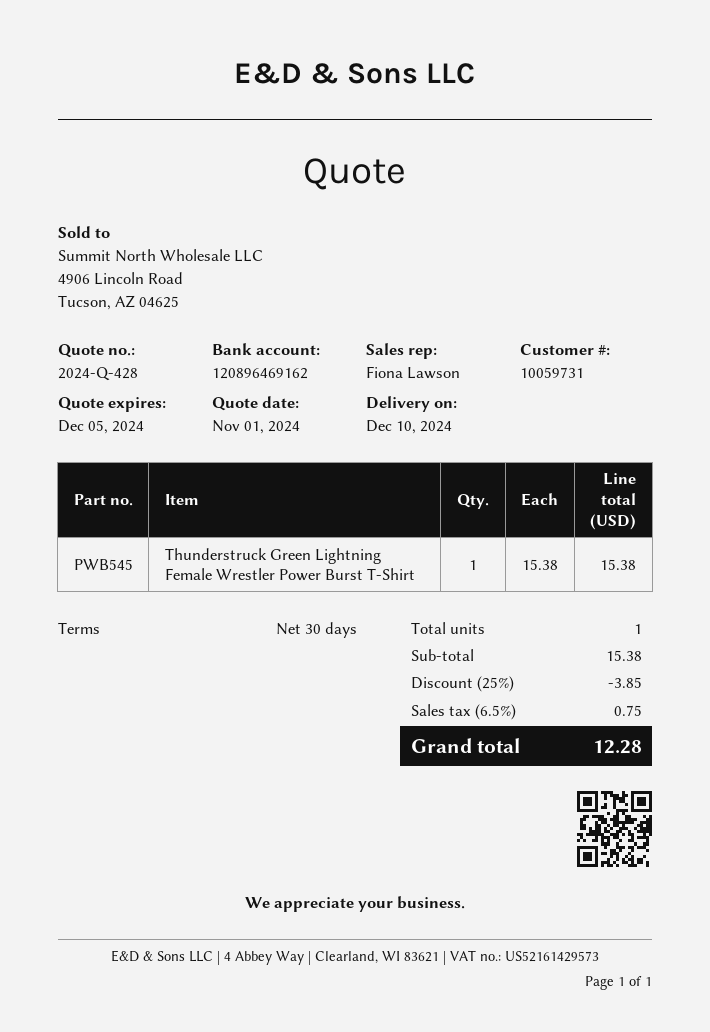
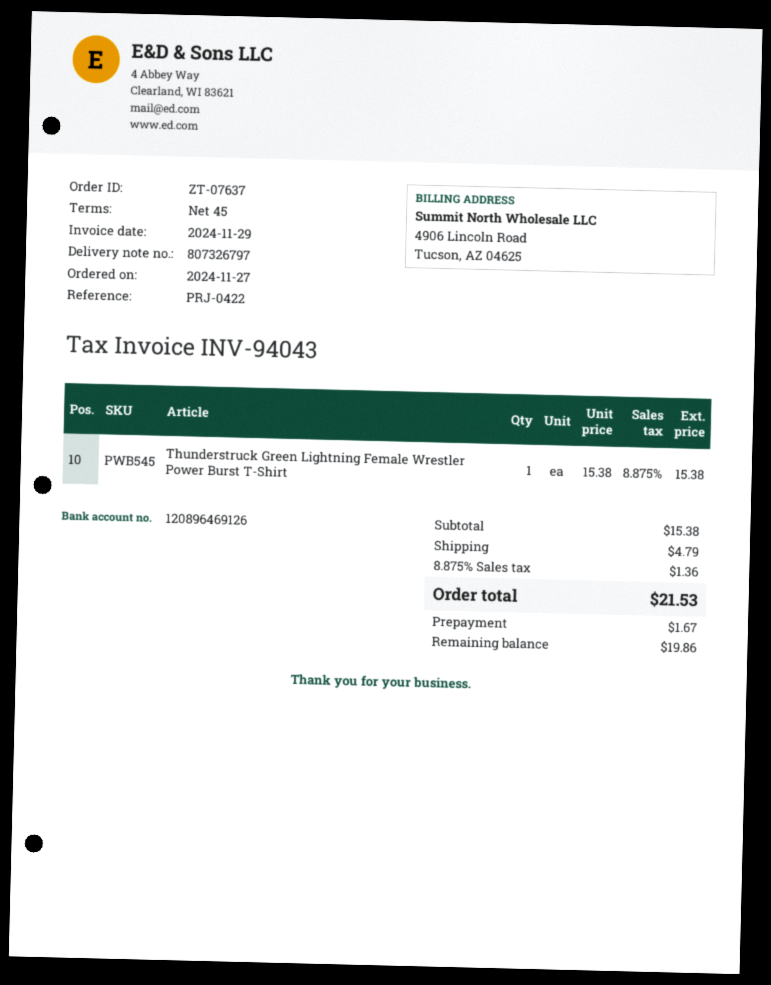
payment terms: 30 days -> 45 days
bank account: 120896469162 -> 120896469126
discount: 25% = 3.85 -> none
shipping: none -> 4.79
tax: 6.5% = 0.75 -> 8.875% = 1.36
total: 12.28 -> 21.53

